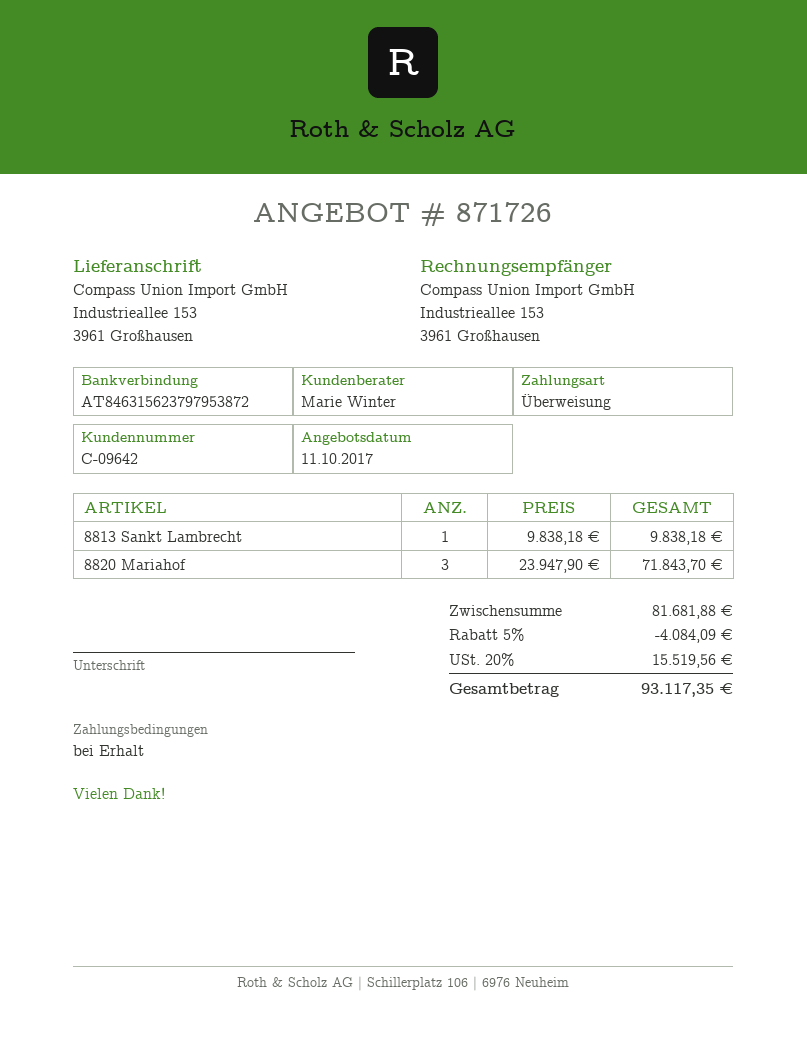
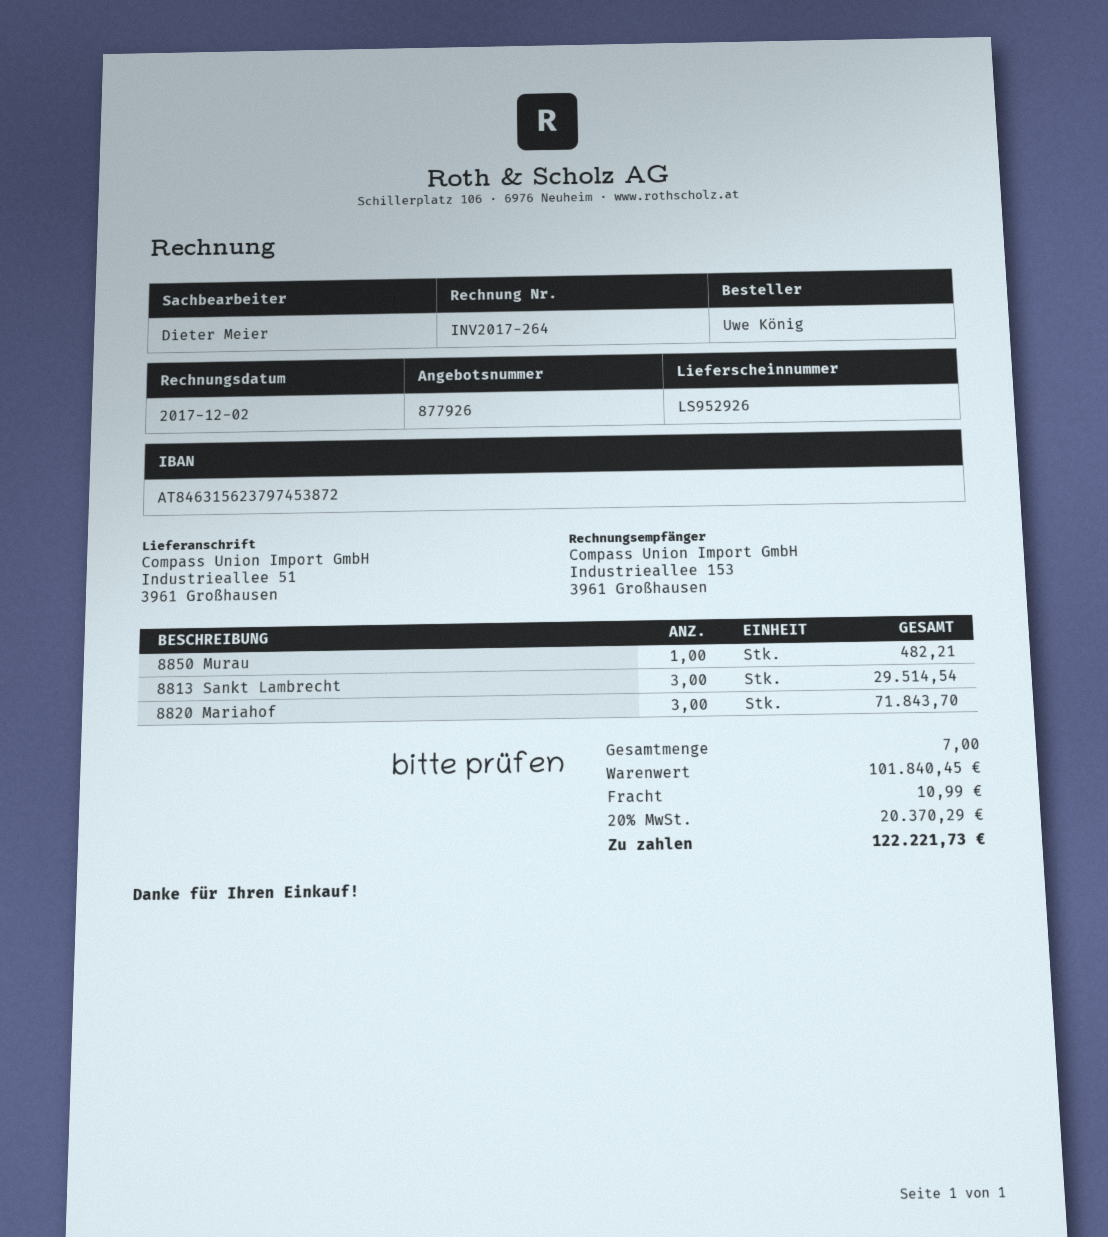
quote number: 871726 -> 877926
sales rep: Marie Winter -> Dieter Meier
bank account: AT846315623797953872 -> AT846315623797453872
ship to: Industrieallee 153, 3961 Großhausen -> Industrieallee 51, 3961 Großhausen
8813 Sankt Lambrecht: 1 for 9838.18 -> 3 for 29514.54
8850 Murau: none -> 1 for 482.21
subtotal: 81681.88 -> 101840.45
discount: 5% = 4084.09 -> none
shipping: none -> 10.99
tax: 20% = 15519.56 -> 20% = 20370.29
total: 93117.35 -> 122221.73

